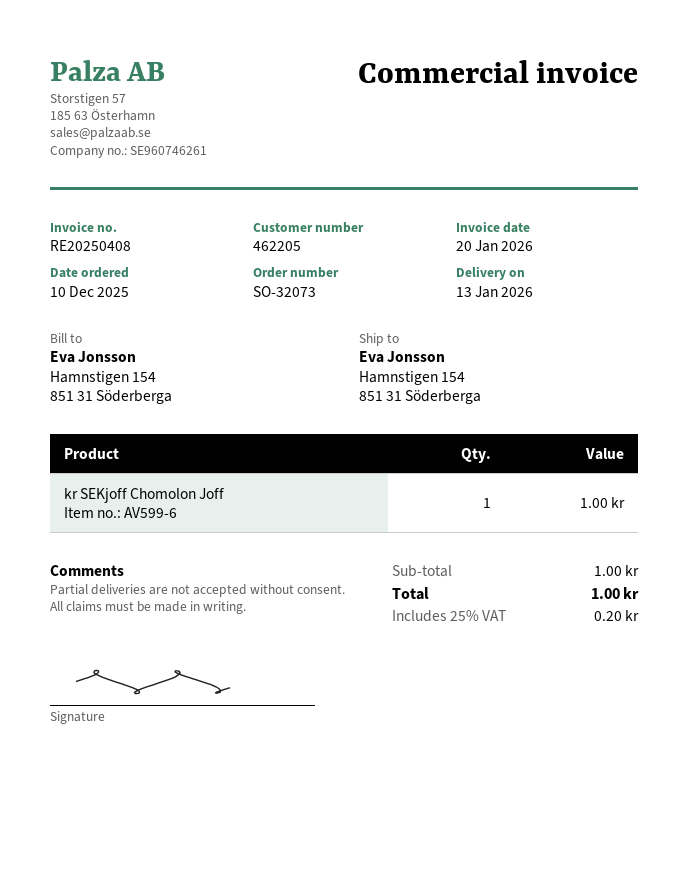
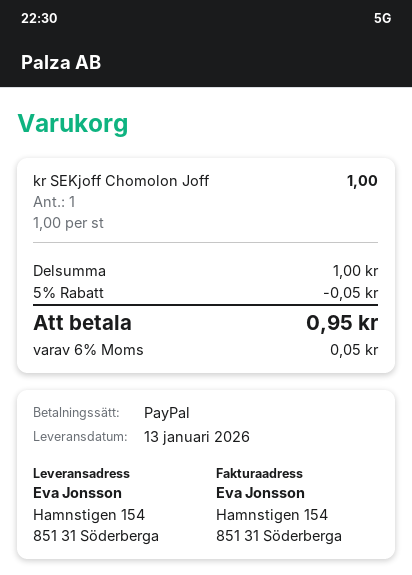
discount: none -> 5% = 0.05
tax: 25% = 0.20 -> 6% = 0.05
total: 1.00 -> 0.95

